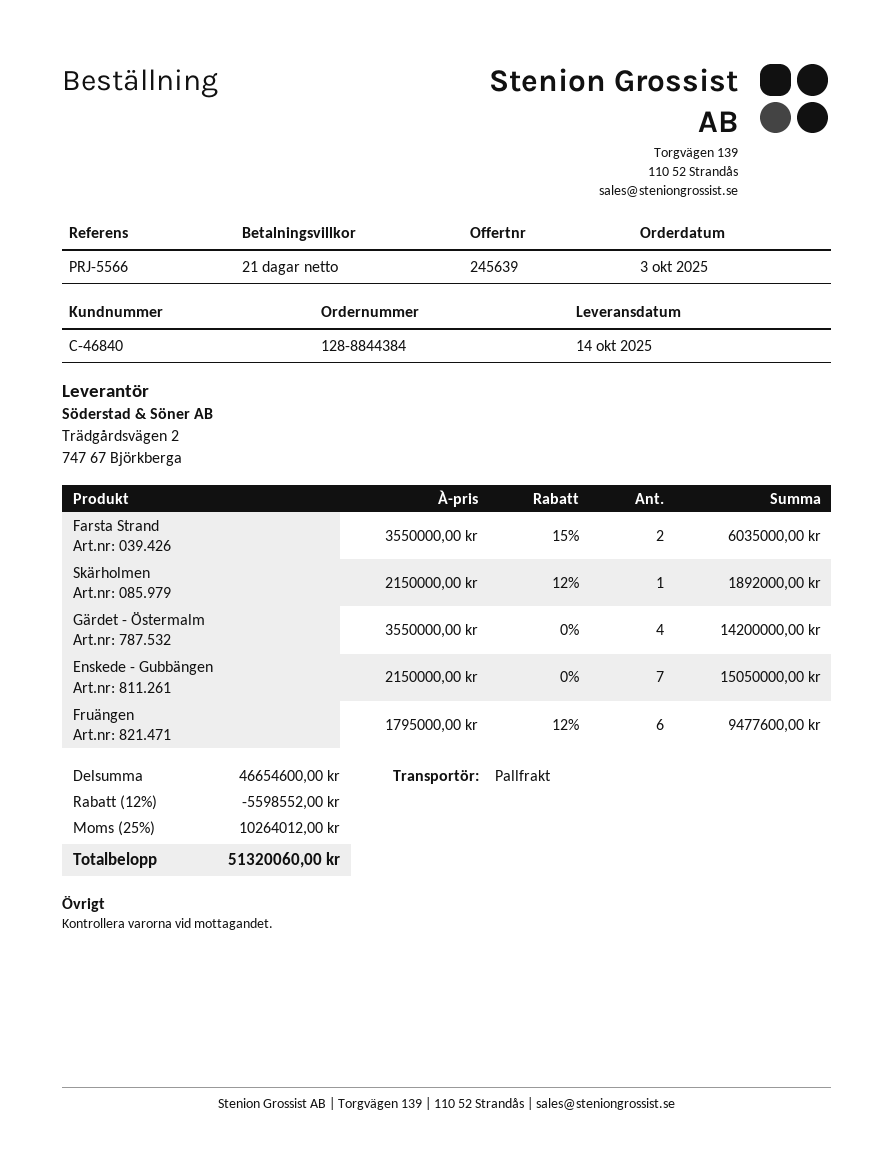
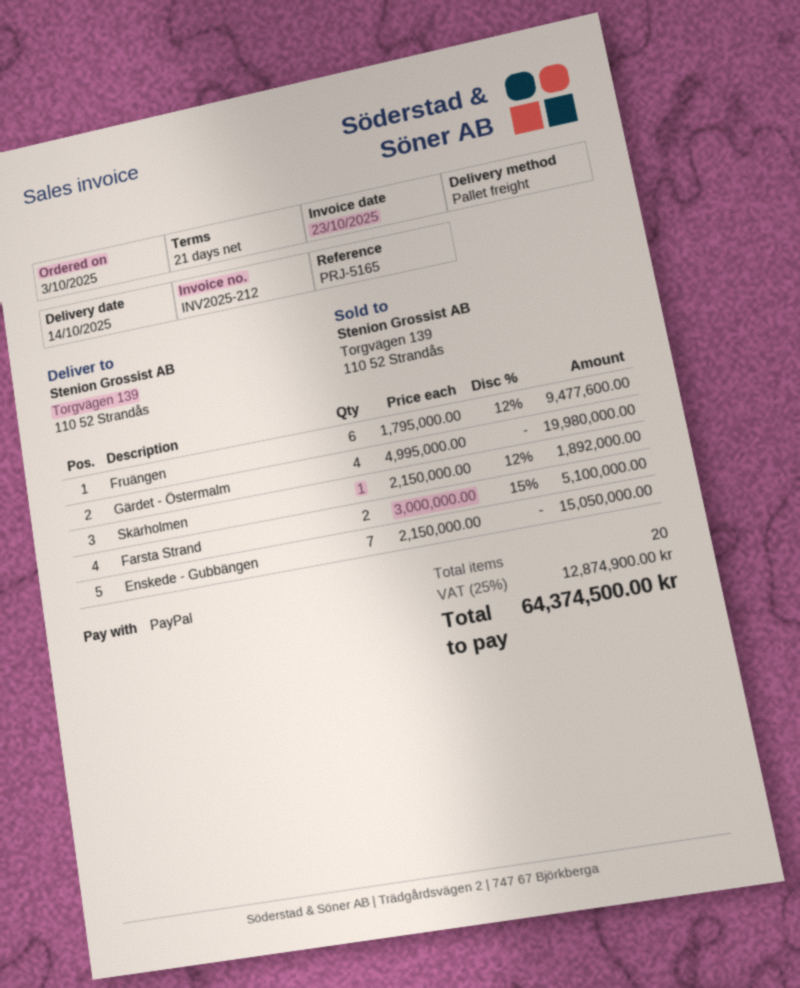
reference: PRJ-5566 -> PRJ-5165
Farsta Strand: 2 x 3550000.00 - 15% = 6035000.00 -> 2 x 3000000.00 - 15% = 5100000.00
Gärdet - Östermalm: 4 x 3550000.00 = 14200000.00 -> 4 x 4995000.00 = 19980000.00
discount: 12% = 5598552.00 -> none
tax: 25% = 10264012.00 -> 25% = 12874900.00
total: 51320060.00 -> 64374500.00

